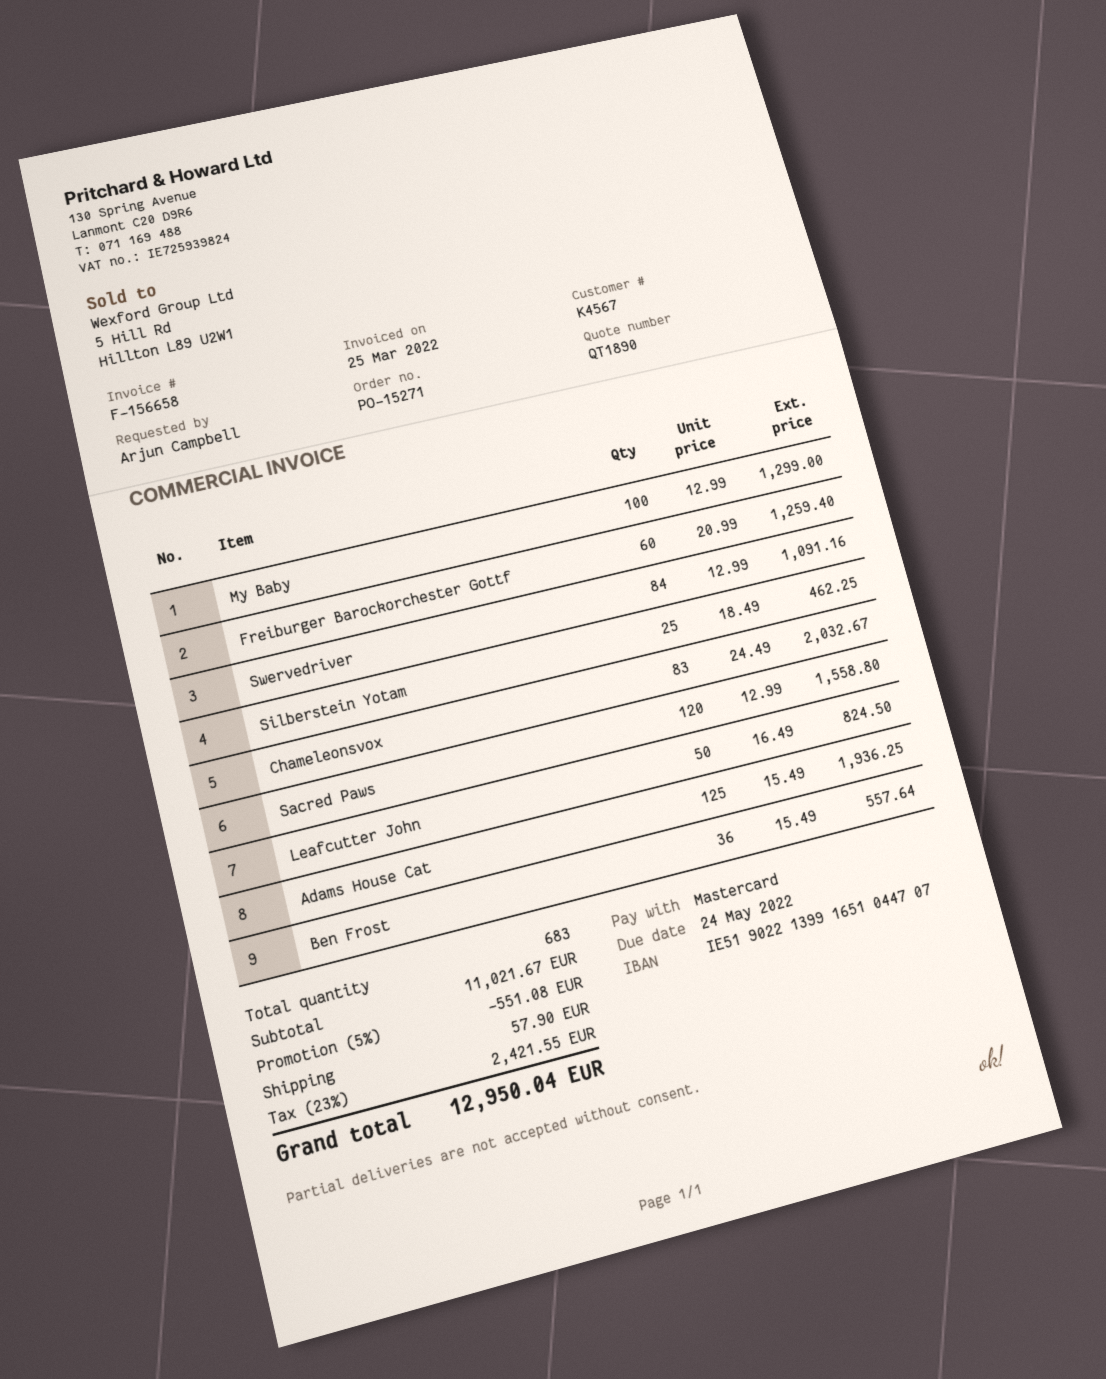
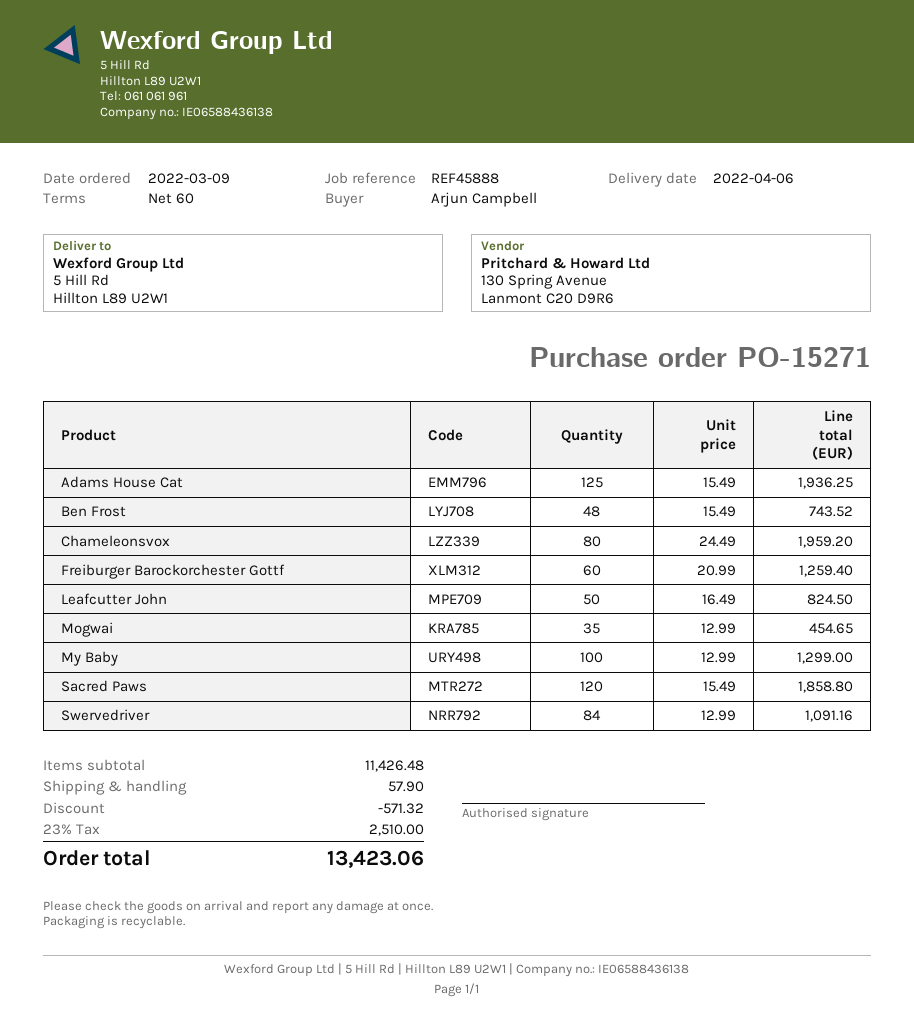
Silberstein Yotam: 25 x 18.49 = 462.25 -> none
Chameleonsvox: 83 x 24.49 = 2032.67 -> 80 x 24.49 = 1959.20
Sacred Paws: 120 x 12.99 = 1558.80 -> 120 x 15.49 = 1858.80
Ben Frost: 36 x 15.49 = 557.64 -> 48 x 15.49 = 743.52
Mogwai: none -> 35 x 12.99 = 454.65
subtotal: 11021.67 -> 11426.48
discount: 551.08 -> 571.32
tax: 23% = 2421.55 -> 23% = 2510.00
total: 12950.04 -> 13423.06

